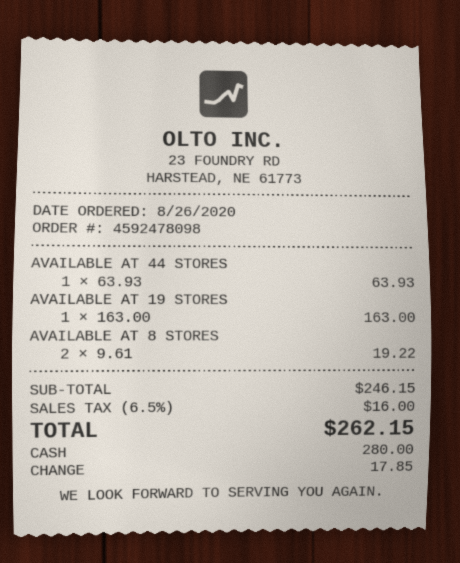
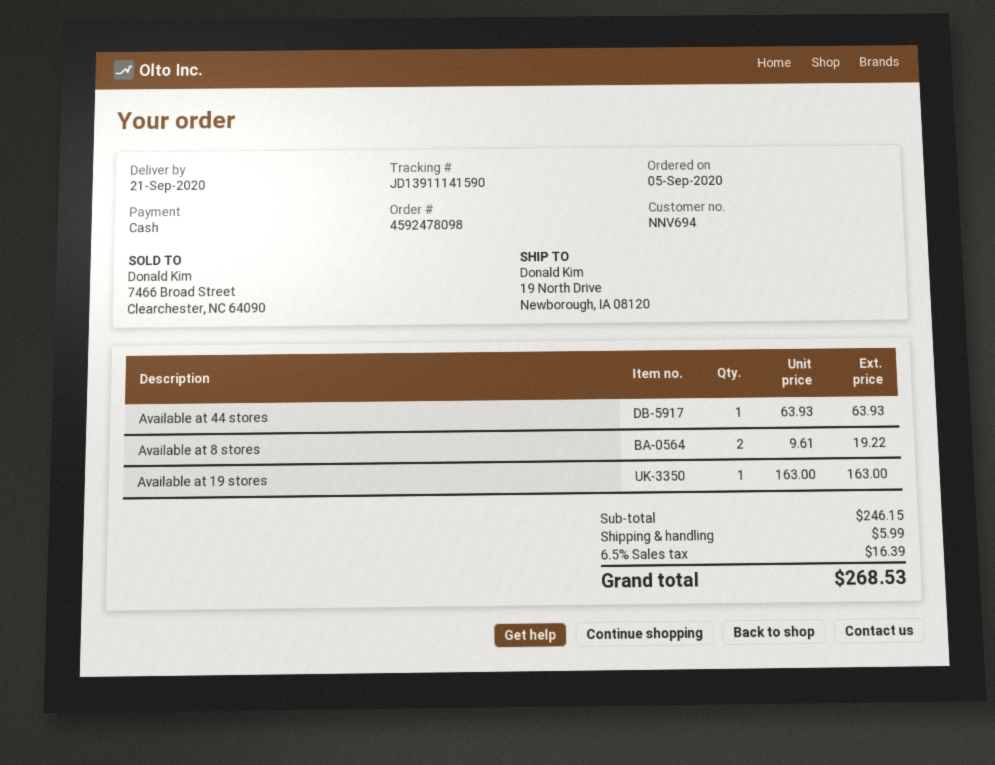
order date: 2020-08-26 -> 2020-09-05
shipping: none -> 5.99
tax: 6.5% = 16.00 -> 6.5% = 16.39
total: 262.15 -> 268.53

